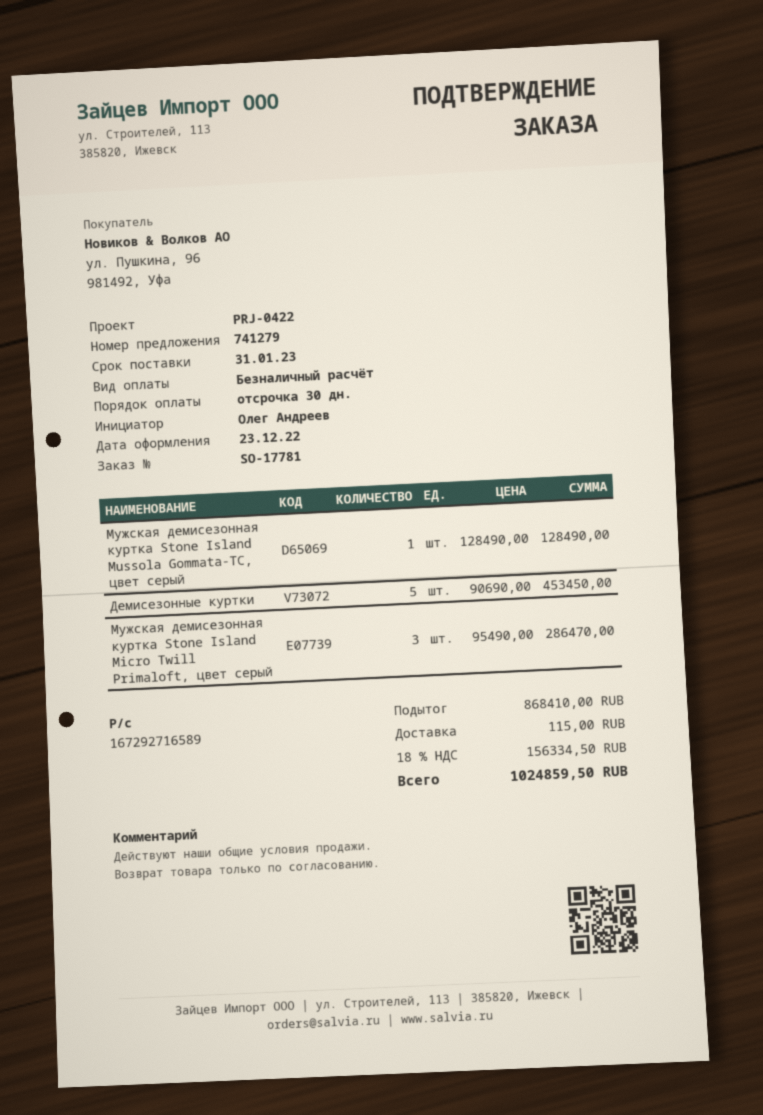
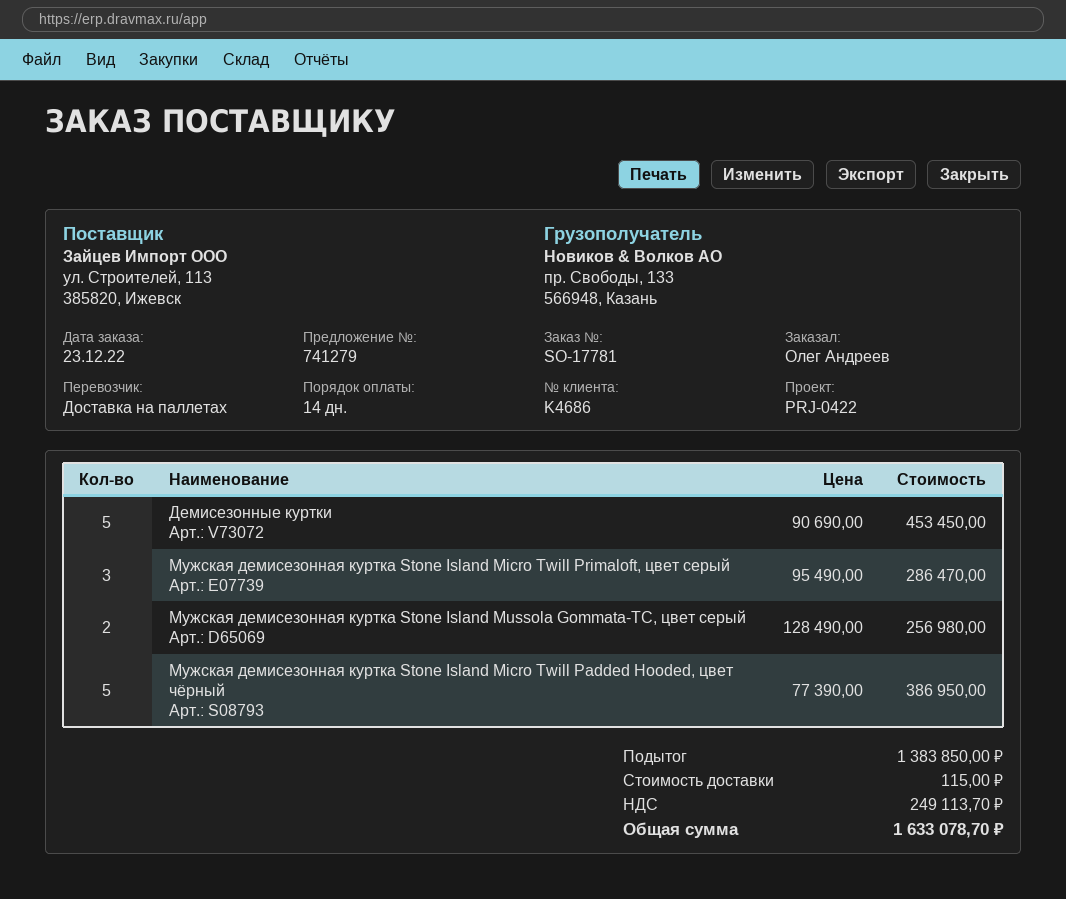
payment terms: 30 days -> 14 days
Мужская демисезонная куртка Stone Island Mussola Gommata-TC, цвет серый: 1 x 128490.00 = 128490.00 -> 2 x 128490.00 = 256980.00
Мужская демисезонная куртка Stone Island Micro Twill Padded Hooded, цвет чёрный: none -> 5 x 77390.00 = 386950.00
subtotal: 868410.00 -> 1383850.00
tax: 156334.50 -> 249113.70
total: 1024859.50 -> 1633078.70

